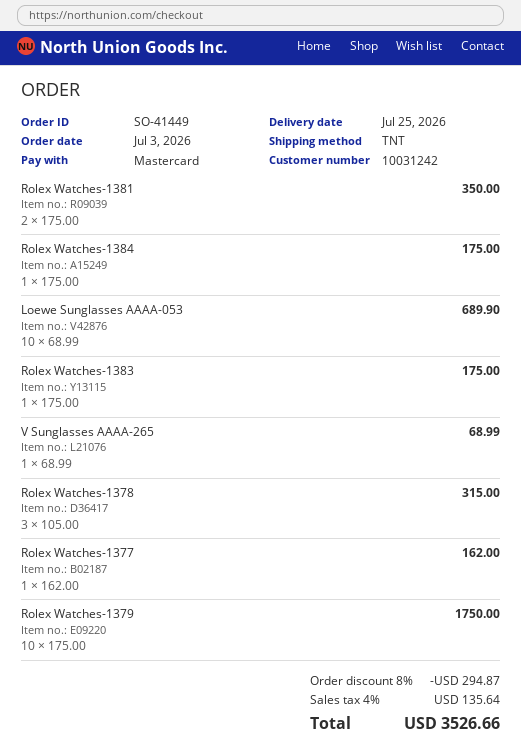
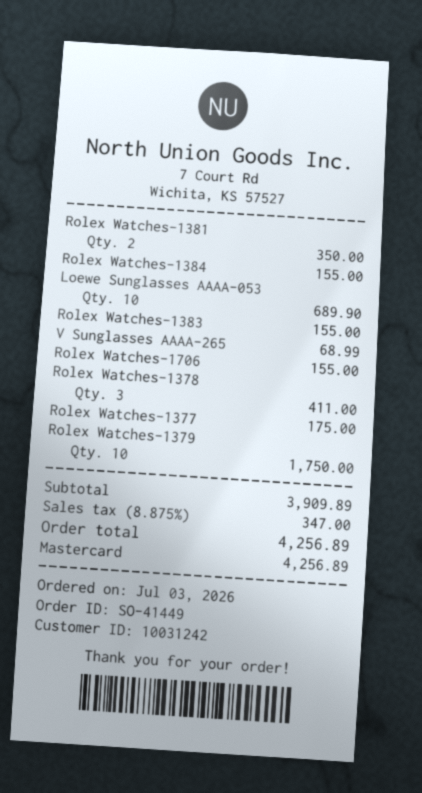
Rolex Watches-1384: 1 for 175.00 -> 1 for 155.00
Rolex Watches-1383: 1 for 175.00 -> 1 for 155.00
Rolex Watches-1378: 3 for 315.00 -> 3 for 411.00
Rolex Watches-1377: 1 for 162.00 -> 1 for 175.00
Rolex Watches-1706: none -> 1 for 155.00
discount: 8% = 294.87 -> none
tax: 4% = 135.64 -> 8.875% = 347.00
total: 3526.66 -> 4256.89

